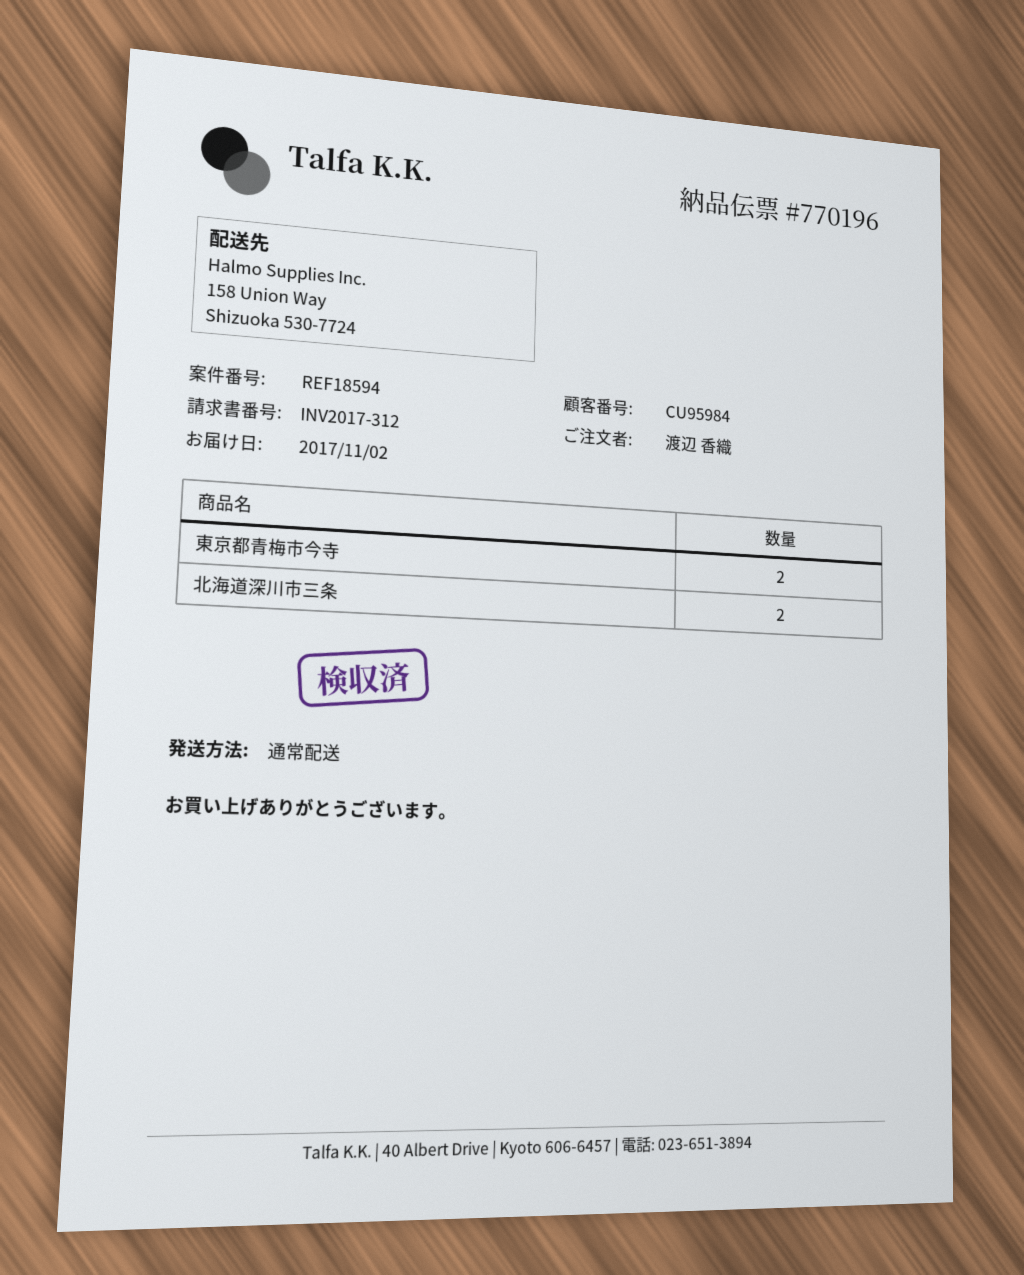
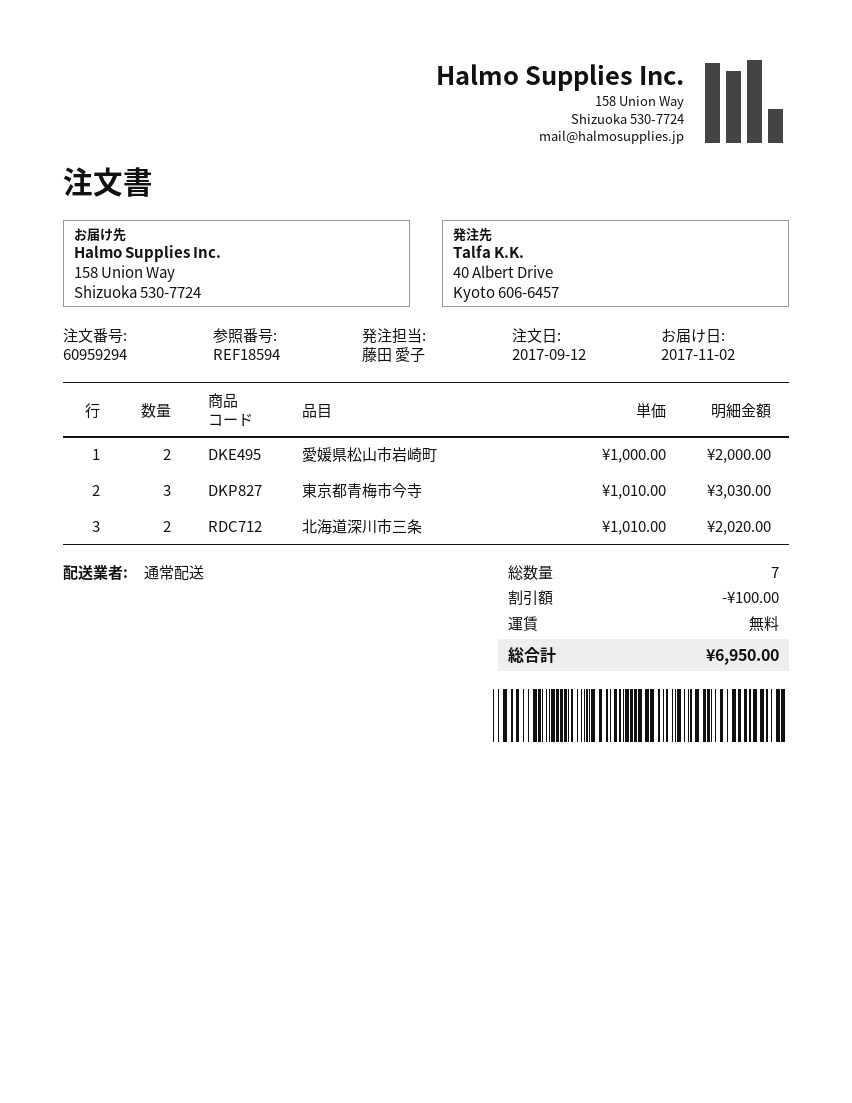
ordered by: 渡辺 香織 -> 藤田 愛子
東京都青梅市今寺: 2 -> 3
愛媛県松山市岩崎町: none -> 2

